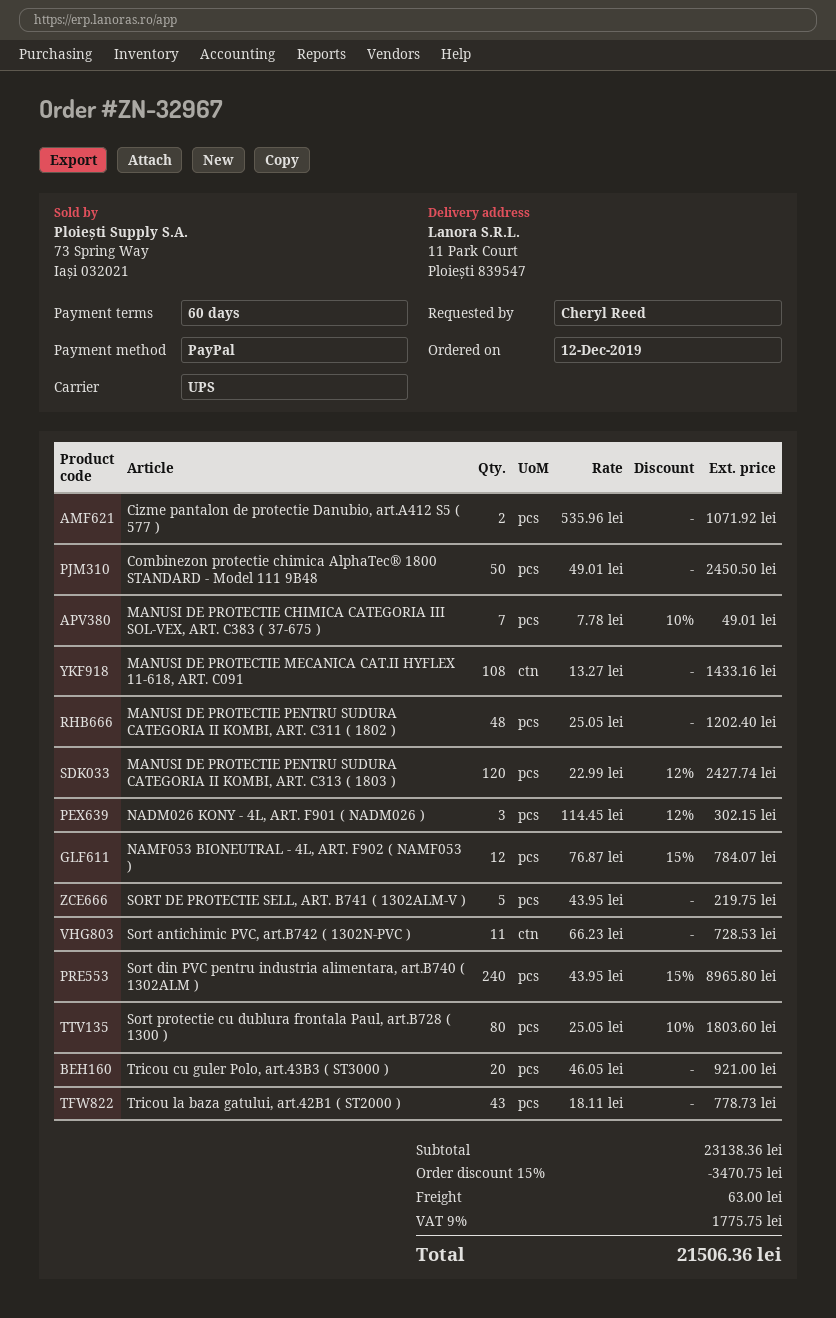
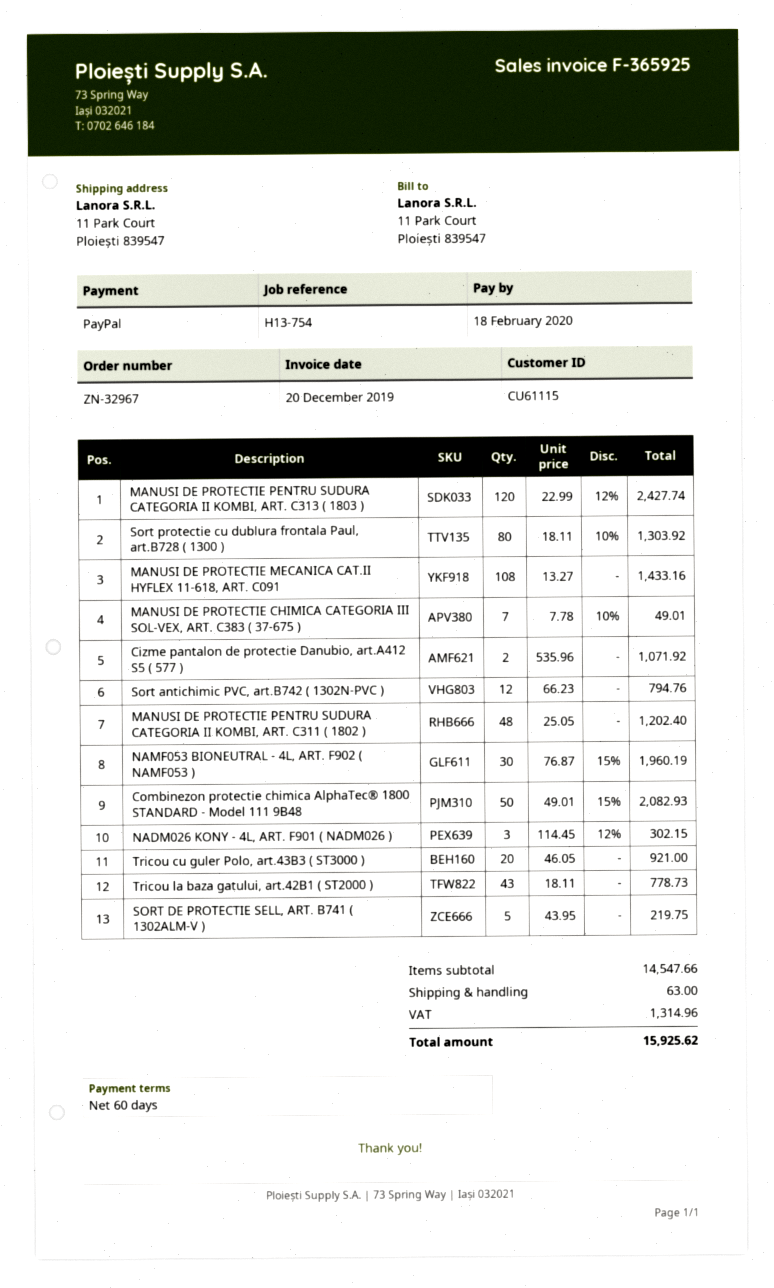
Combinezon protectie chimica AlphaTec® 1800 STANDARD - Model 111 9B48: 50 x 49.01 = 2450.50 -> 50 x 49.01 - 15% = 2082.93
NAMF053 BIONEUTRAL - 4L, ART. F902 ( NAMF053 ): 12 x 76.87 - 15% = 784.07 -> 30 x 76.87 - 15% = 1960.19
Sort antichimic PVC, art.B742 ( 1302N-PVC ): 11 x 66.23 = 728.53 -> 12 x 66.23 = 794.76
Sort din PVC pentru industria alimentara, art.B740 ( 1302ALM ): 240 x 43.95 - 15% = 8965.80 -> none
Sort protectie cu dublura frontala Paul, art.B728 ( 1300 ): 80 x 25.05 - 10% = 1803.60 -> 80 x 18.11 - 10% = 1303.92
subtotal: 23138.36 -> 14547.66
discount: 15% = 3470.75 -> none
tax: 1775.75 -> 1314.96
total: 21506.36 -> 15925.62

